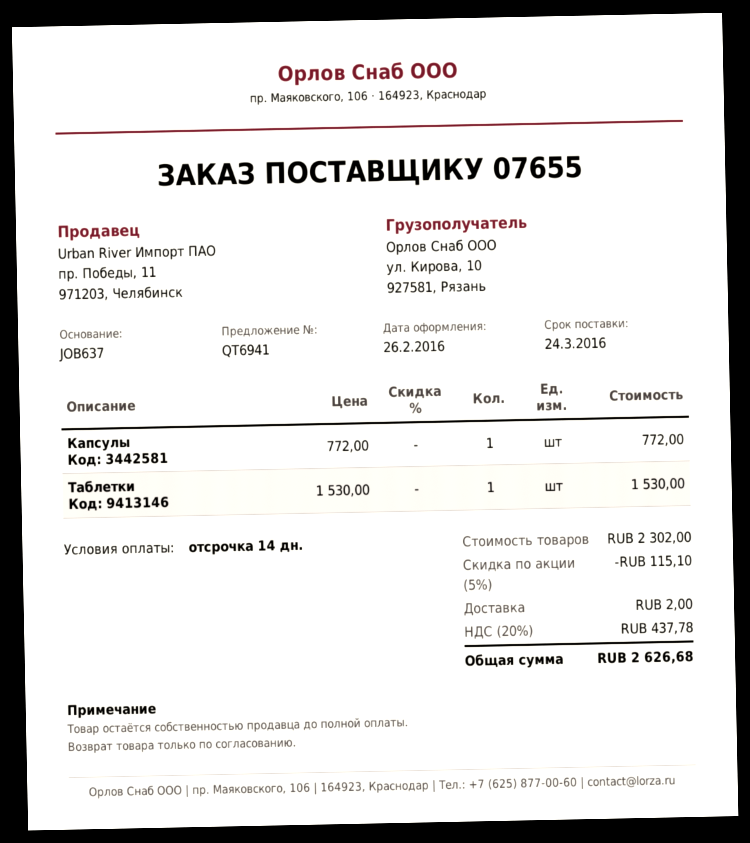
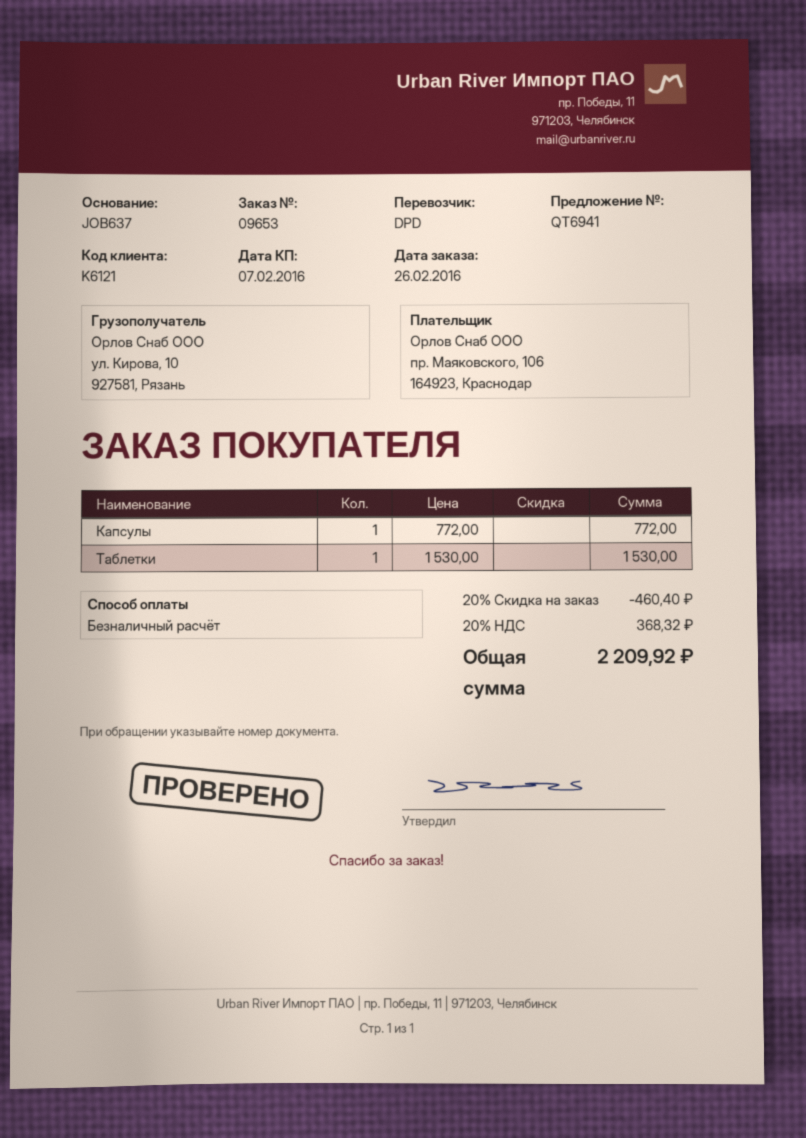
order number: 07655 -> 09653
discount: 5% = 115.10 -> 20% = 460.40
shipping: 2.00 -> none
tax: 20% = 437.78 -> 20% = 368.32
total: 2626.68 -> 2209.92

